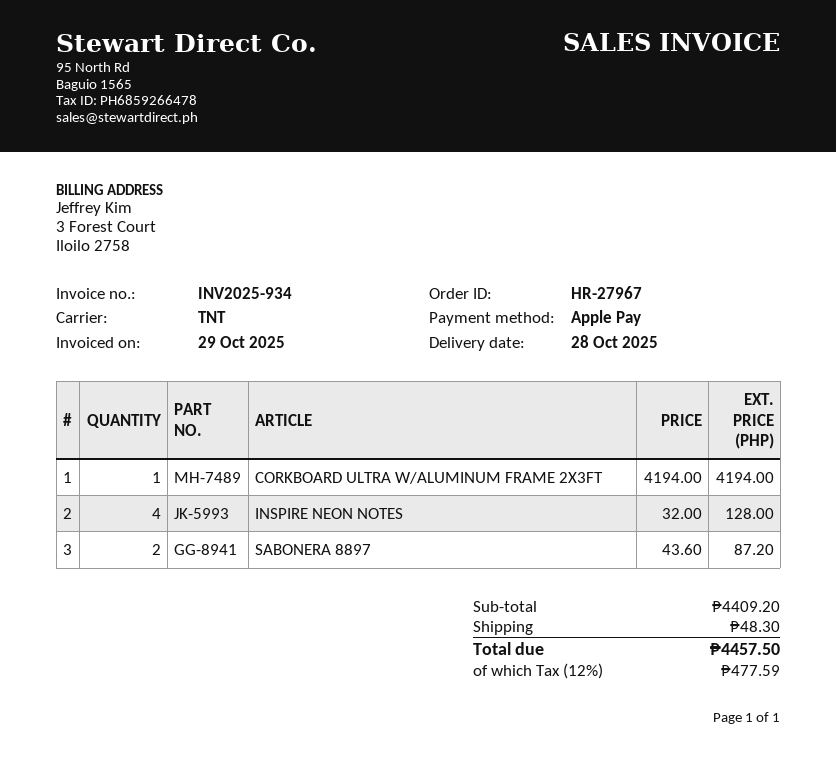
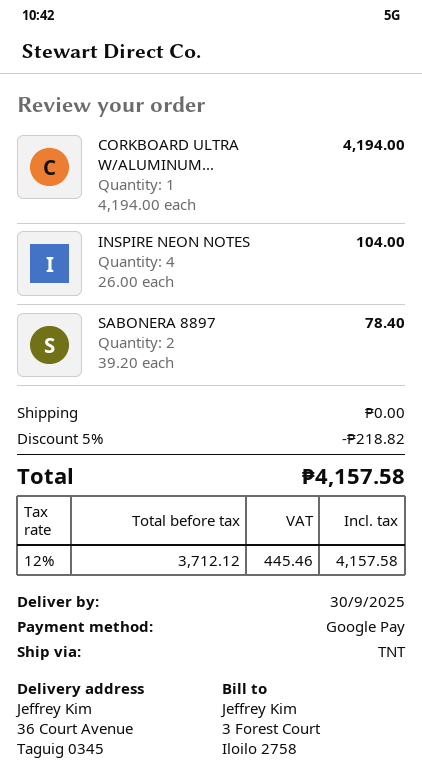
delivery date: 2025-10-28 -> 2025-09-30
payment method: Apple Pay -> Google Pay
INSPIRE NEON NOTES: 4 x 32.00 = 128.00 -> 4 x 26.00 = 104.00
SABONERA 8897: 2 x 43.60 = 87.20 -> 2 x 39.20 = 78.40
discount: none -> 5% = 218.82
shipping: 48.30 -> 0.00
tax: 12% = 477.59 -> 12% = 445.46
total: 4457.50 -> 4157.58

